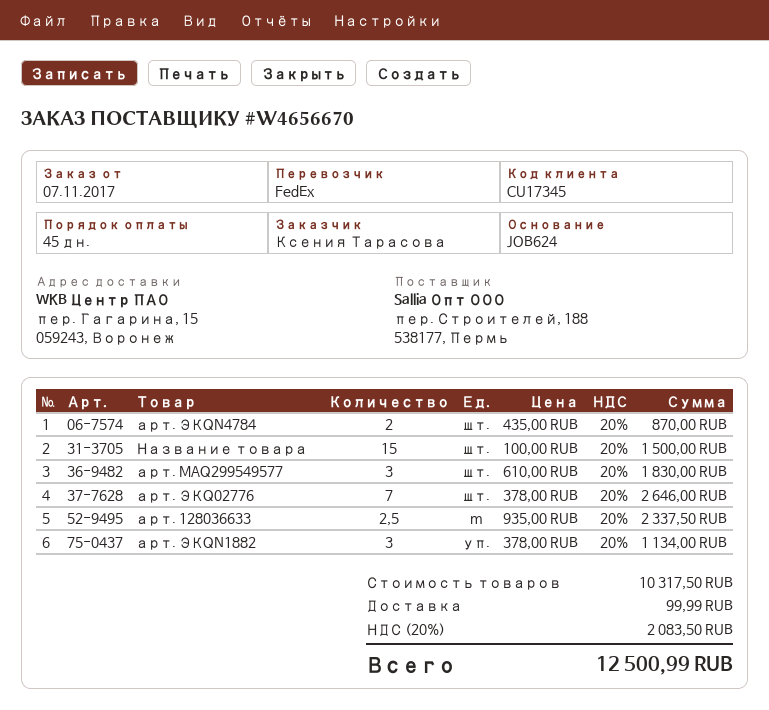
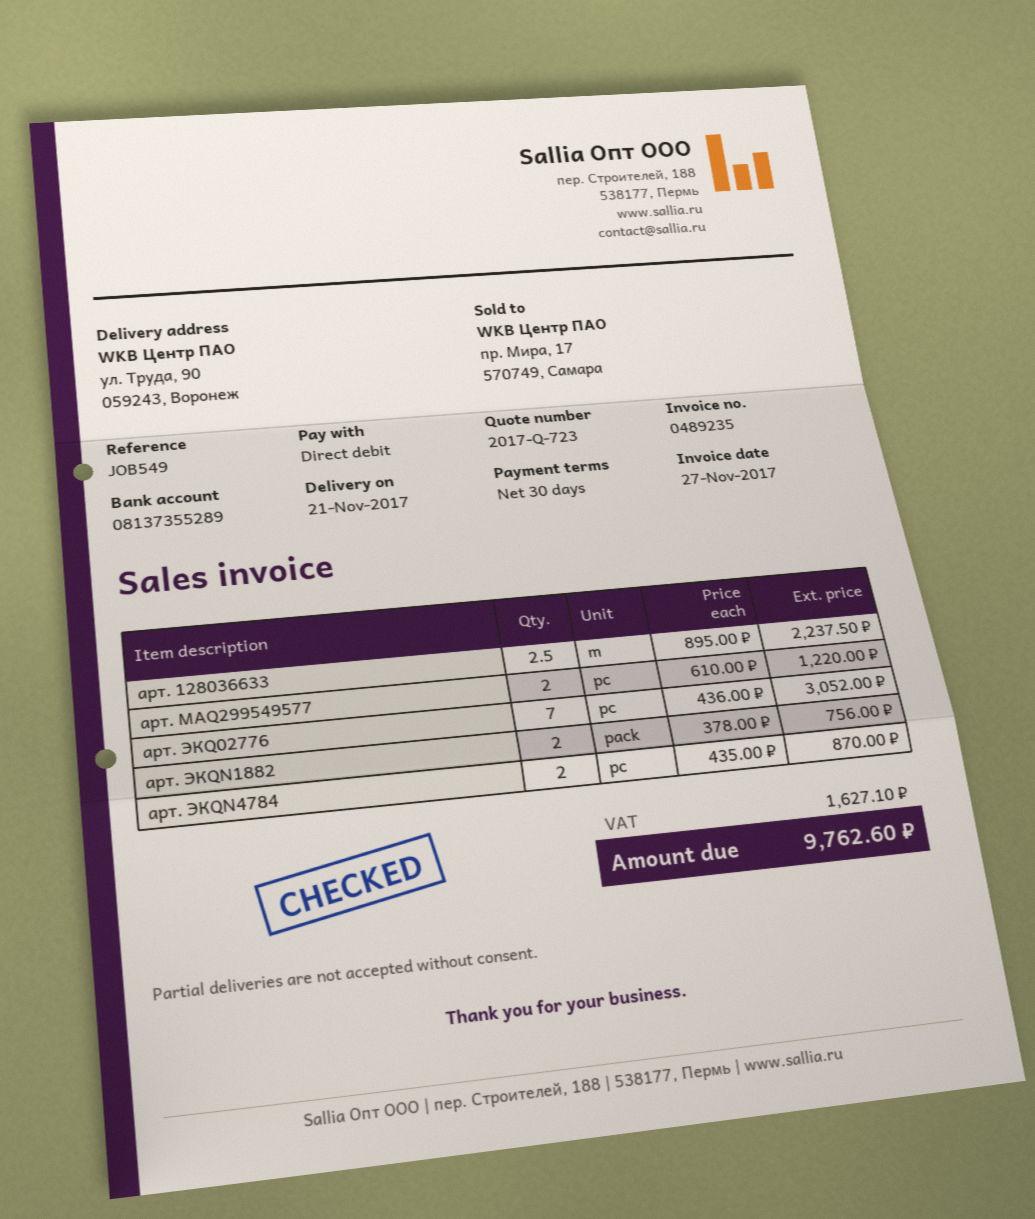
payment terms: 45 days -> 30 days
reference: JOB624 -> JOB549
ship to: пер. Гагарина, 15, 059243, Воронеж -> ул. Труда, 90, 059243, Воронеж
Название товара: 15 x 100.00 = 1500.00 -> none
арт. MAQ299549577: 3 x 610.00 = 1830.00 -> 2 x 610.00 = 1220.00
арт. ЭКQ02776: 7 x 378.00 = 2646.00 -> 7 x 436.00 = 3052.00
арт. 128036633: 2.5 x 935.00 = 2337.50 -> 2.5 x 895.00 = 2237.50
арт. ЭКQN1882: 3 x 378.00 = 1134.00 -> 2 x 378.00 = 756.00
shipping: 99.99 -> none
tax: 2083.50 -> 1627.10
total: 12500.99 -> 9762.60

